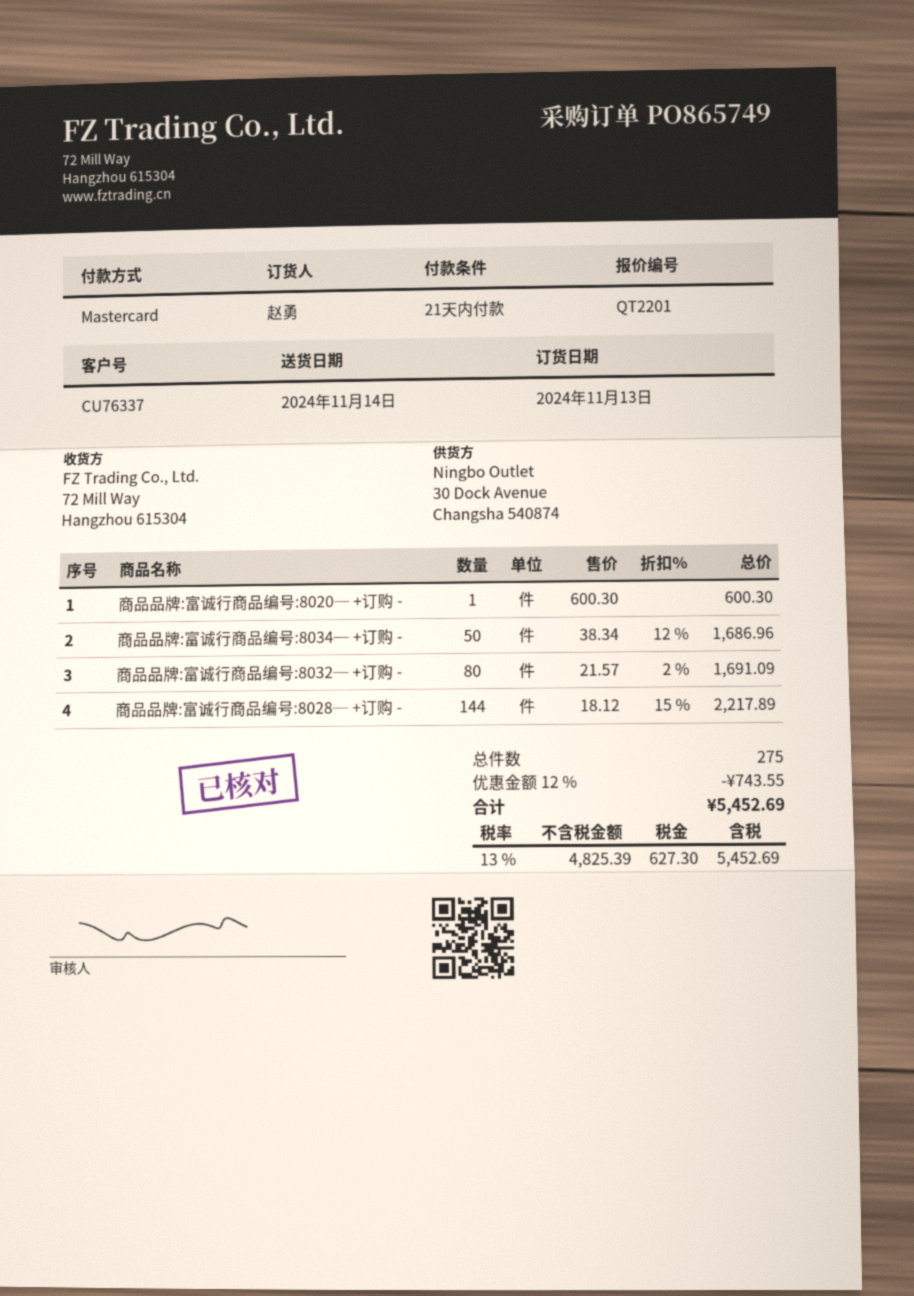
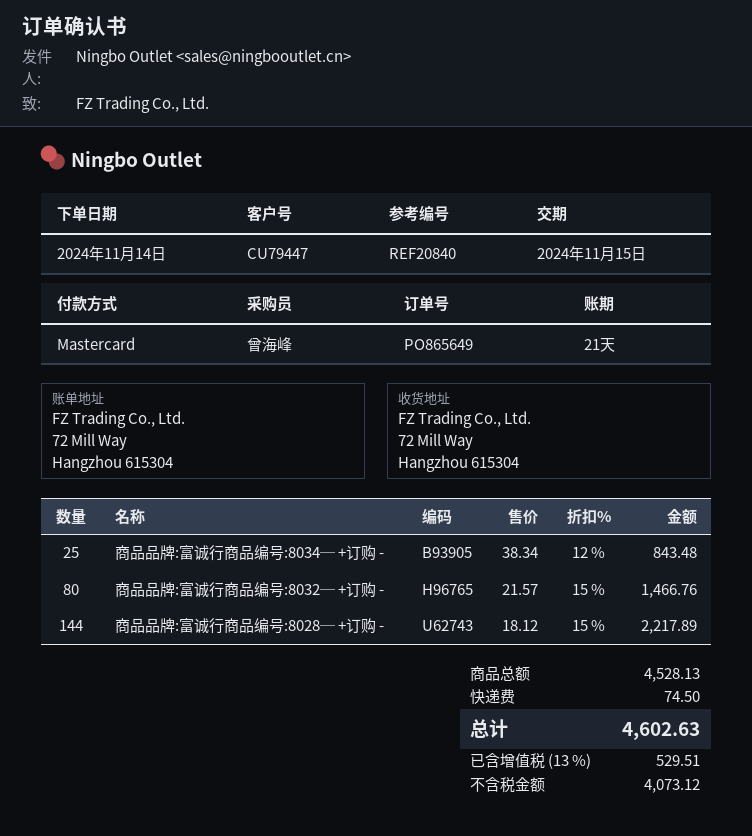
order number: PO865749 -> PO865649
order date: 2024-11-13 -> 2024-11-14
delivery date: 2024-11-14 -> 2024-11-15
customer number: CU76337 -> CU79447
ordered by: 赵勇 -> 曾海峰
商品品牌:富诚行商品编号:8020─ +订购 -: 1 x 600.30 = 600.30 -> none
商品品牌:富诚行商品编号:8034─ +订购 -: 50 x 38.34 - 12% = 1686.96 -> 25 x 38.34 - 12% = 843.48
商品品牌:富诚行商品编号:8032─ +订购 -: 80 x 21.57 - 2% = 1691.09 -> 80 x 21.57 - 15% = 1466.76
discount: 12% = 743.55 -> none
shipping: none -> 74.50
net: 4825.39 -> 4073.12
tax: 13% = 627.30 -> 13% = 529.51
total: 5452.69 -> 4602.63

